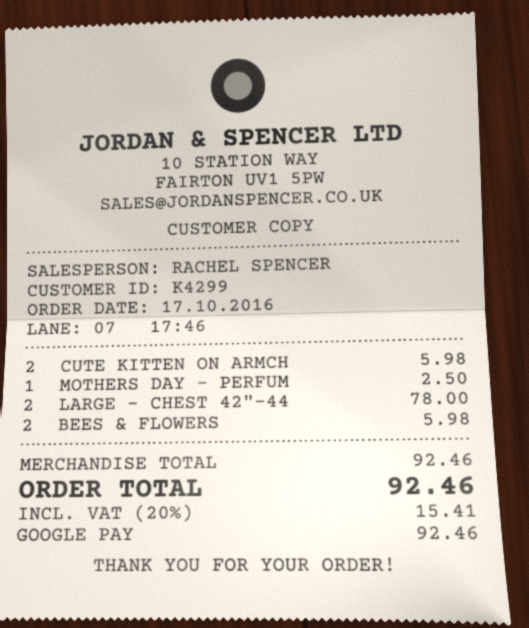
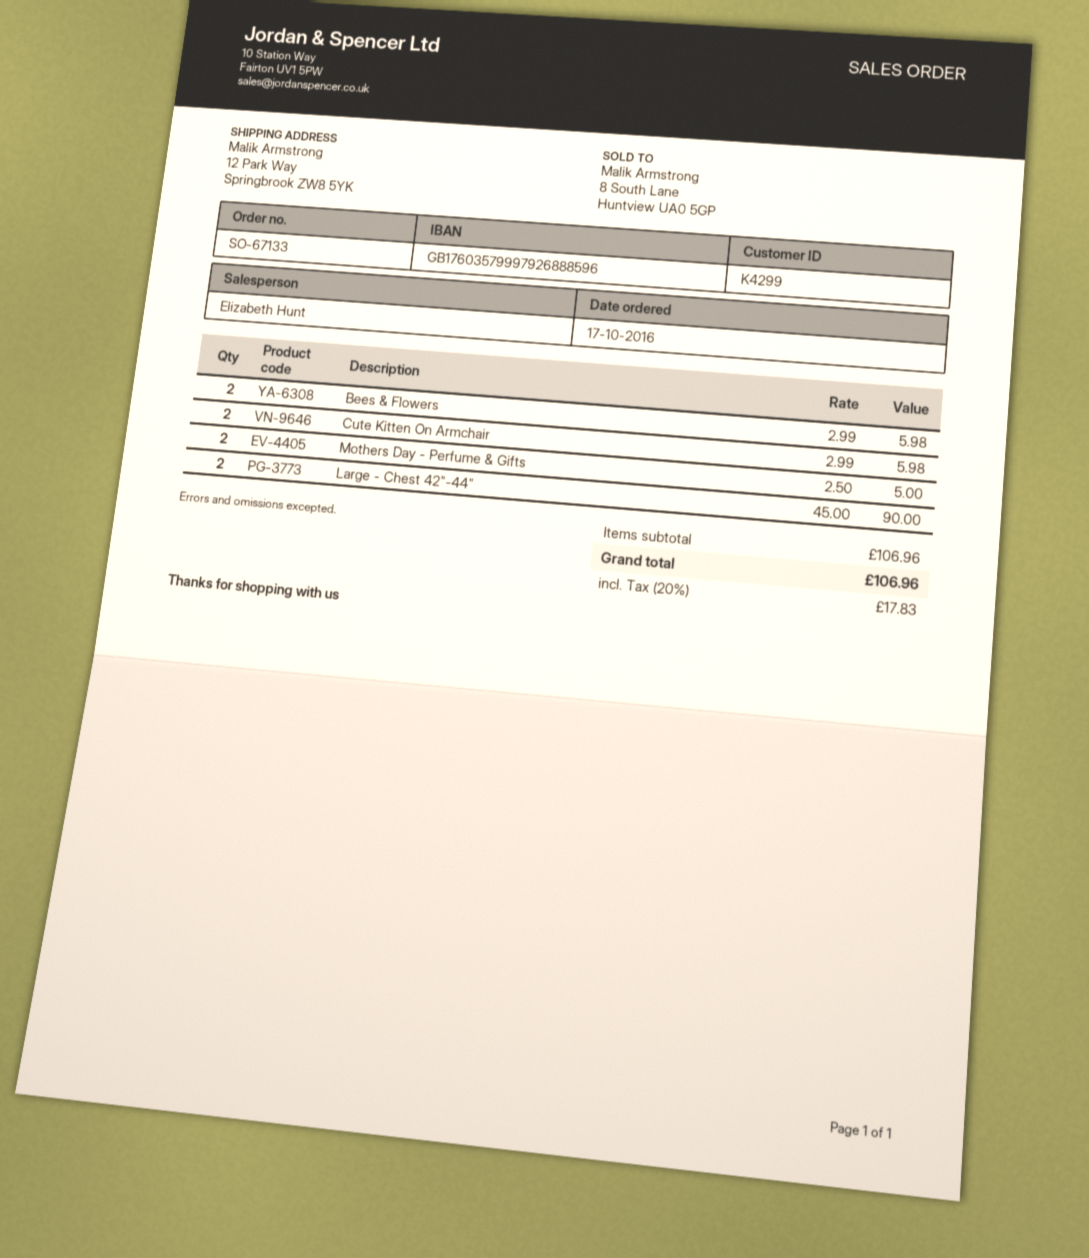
sales rep: RACHEL SPENCER -> Elizabeth Hunt
MOTHERS DAY - PERFUM: 1 for 2.50 -> 2 for 5.00
LARGE - CHEST 42"-44: 2 for 78.00 -> 2 for 90.00
subtotal: 92.46 -> 106.96
tax: 20% = 15.41 -> 20% = 17.83
total: 92.46 -> 106.96

